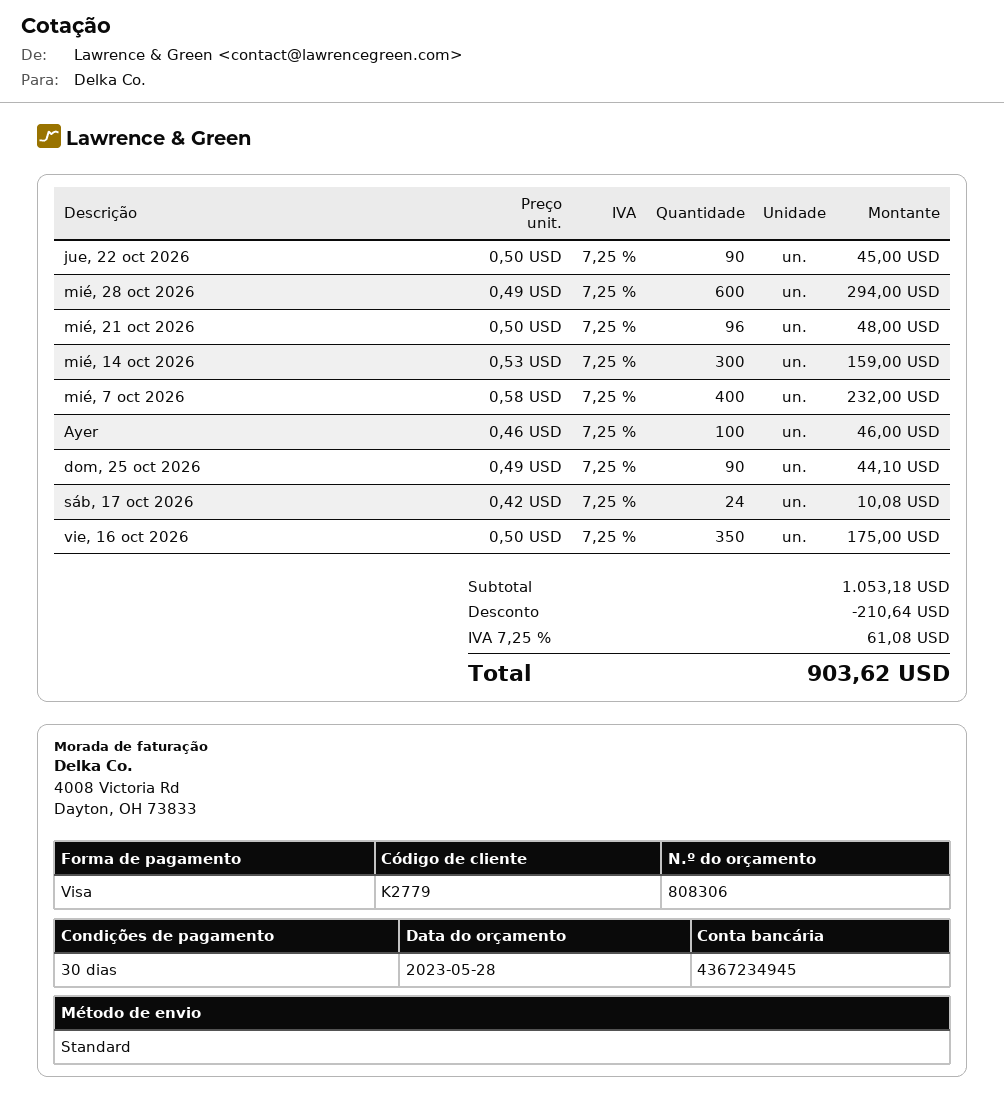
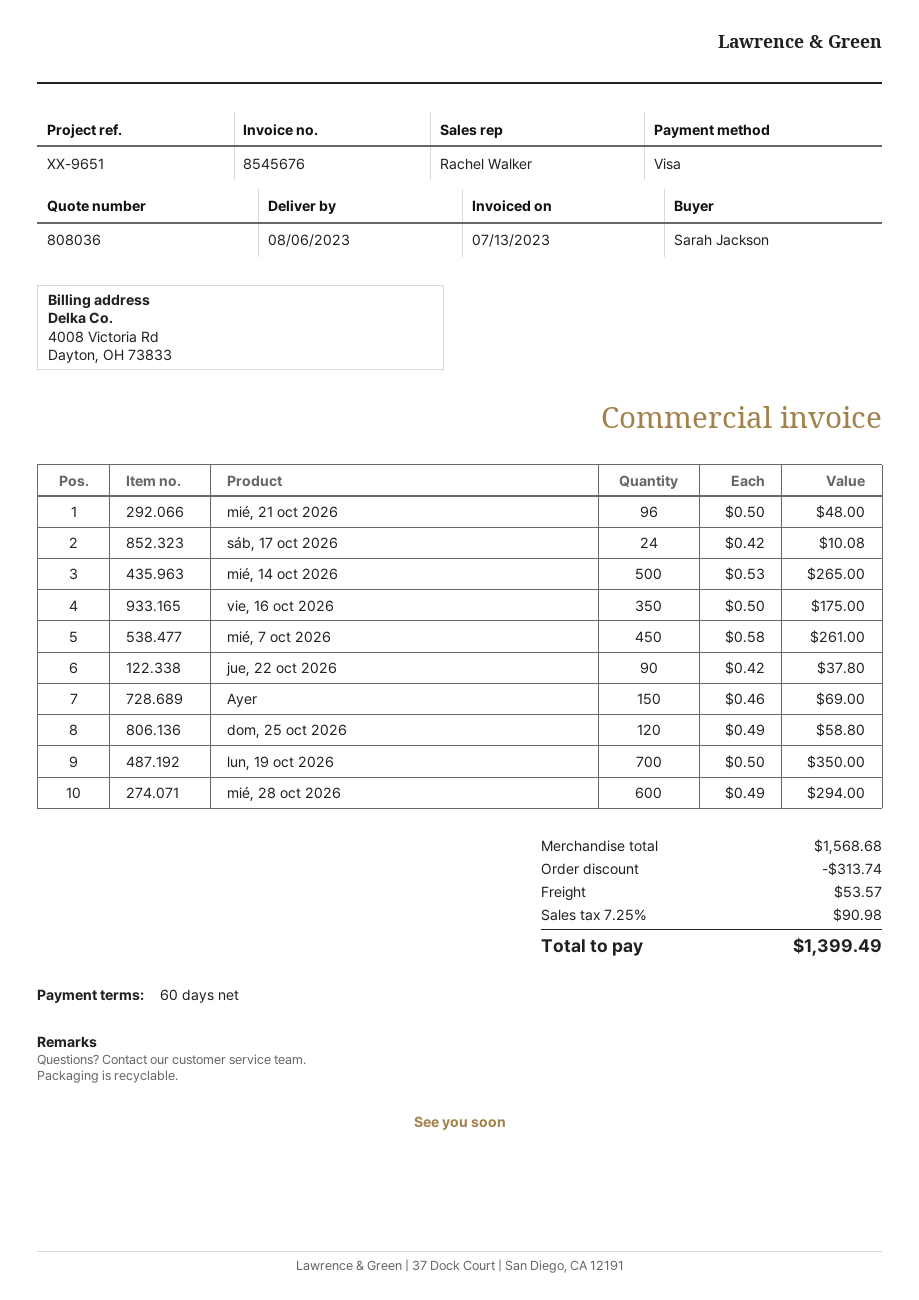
quote number: 808306 -> 808036
payment terms: 30 days -> 60 days
jue, 22 oct 2026: 90 x 0.50 = 45.00 -> 90 x 0.42 = 37.80
mié, 14 oct 2026: 300 x 0.53 = 159.00 -> 500 x 0.53 = 265.00
mié, 7 oct 2026: 400 x 0.58 = 232.00 -> 450 x 0.58 = 261.00
Ayer: 100 x 0.46 = 46.00 -> 150 x 0.46 = 69.00
dom, 25 oct 2026: 90 x 0.49 = 44.10 -> 120 x 0.49 = 58.80
lun, 19 oct 2026: none -> 700 x 0.50 = 350.00
subtotal: 1053.18 -> 1568.68
discount: 210.64 -> 313.74
shipping: none -> 53.57
tax: 7.25% = 61.08 -> 7.25% = 90.98
total: 903.62 -> 1399.49

